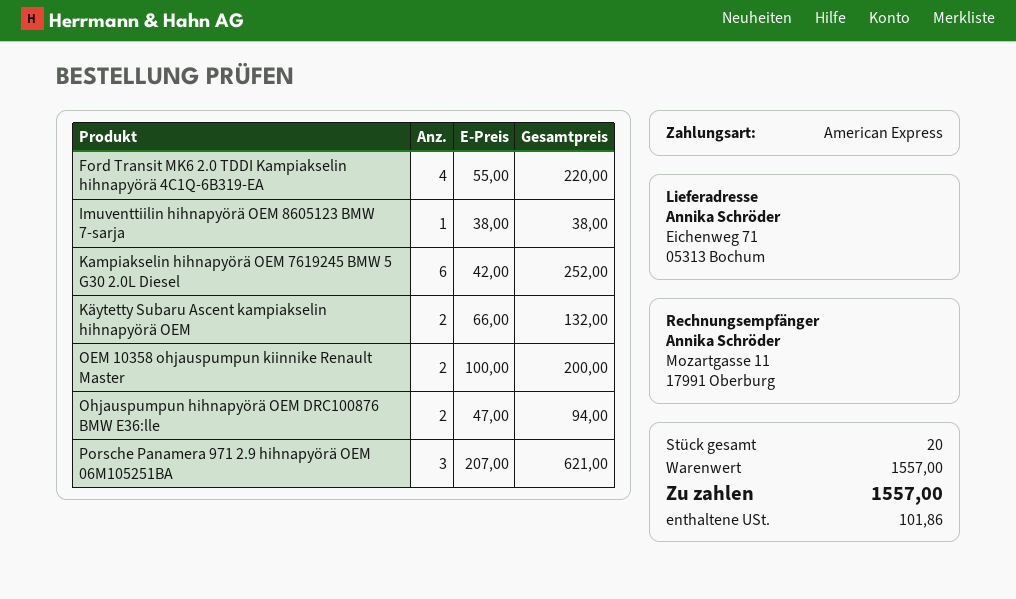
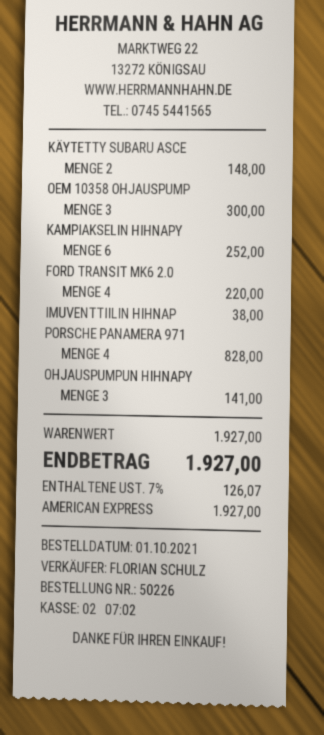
Käytetty Subaru Ascent kampiakselin hihnapyörä OEM: 2 for 132.00 -> 2 for 148.00
OEM 10358 ohjauspumpun kiinnike Renault Master: 2 for 200.00 -> 3 for 300.00
Ohjauspumpun hihnapyörä OEM DRC100876 BMW E36:lle: 2 for 94.00 -> 3 for 141.00
Porsche Panamera 971 2.9 hihnapyörä OEM 06M105251BA: 3 for 621.00 -> 4 for 828.00
subtotal: 1557.00 -> 1927.00
tax: 101.86 -> 126.07
total: 1557.00 -> 1927.00

